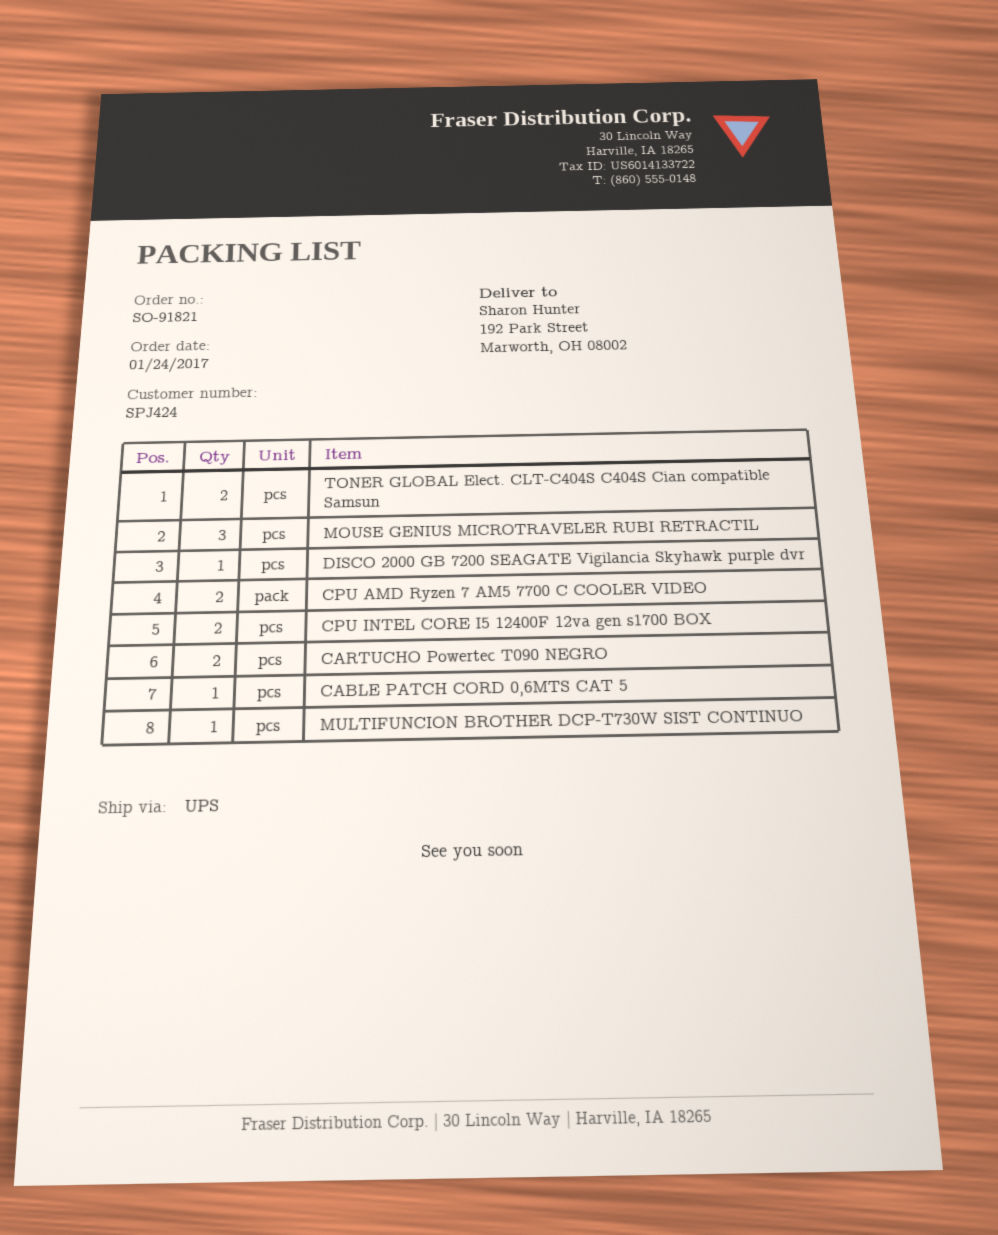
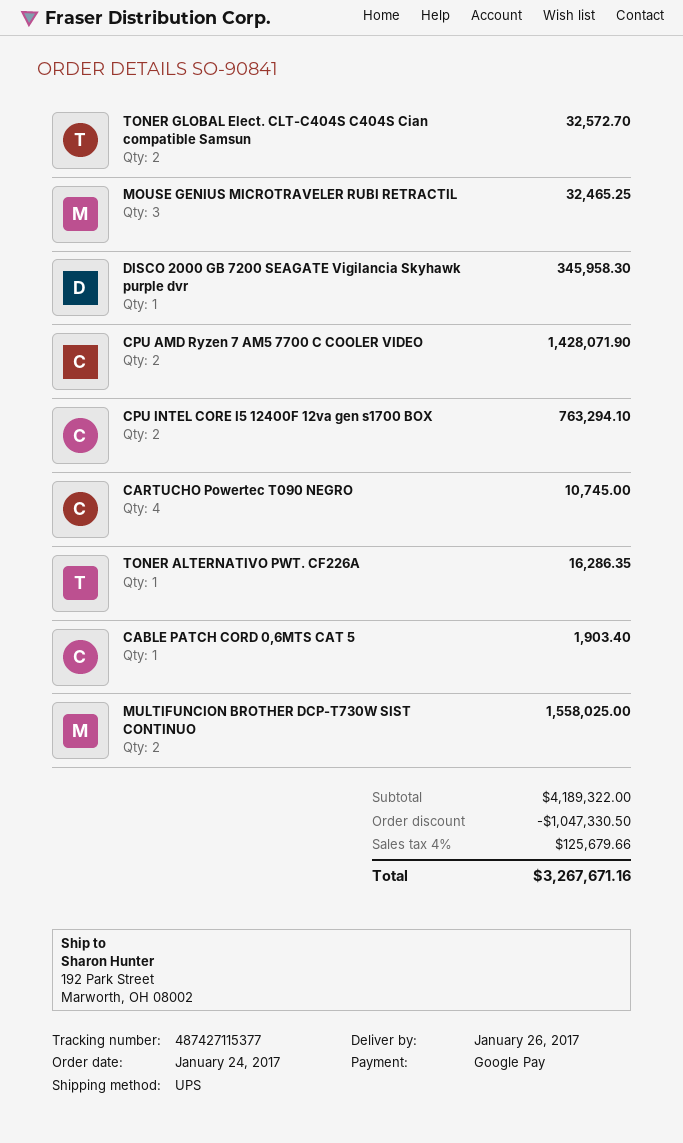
order number: SO-91821 -> SO-90841
CARTUCHO Powertec T090 NEGRO: 2 -> 4
MULTIFUNCION BROTHER DCP-T730W SIST CONTINUO: 1 -> 2
TONER ALTERNATIVO PWT. CF226A: none -> 1

